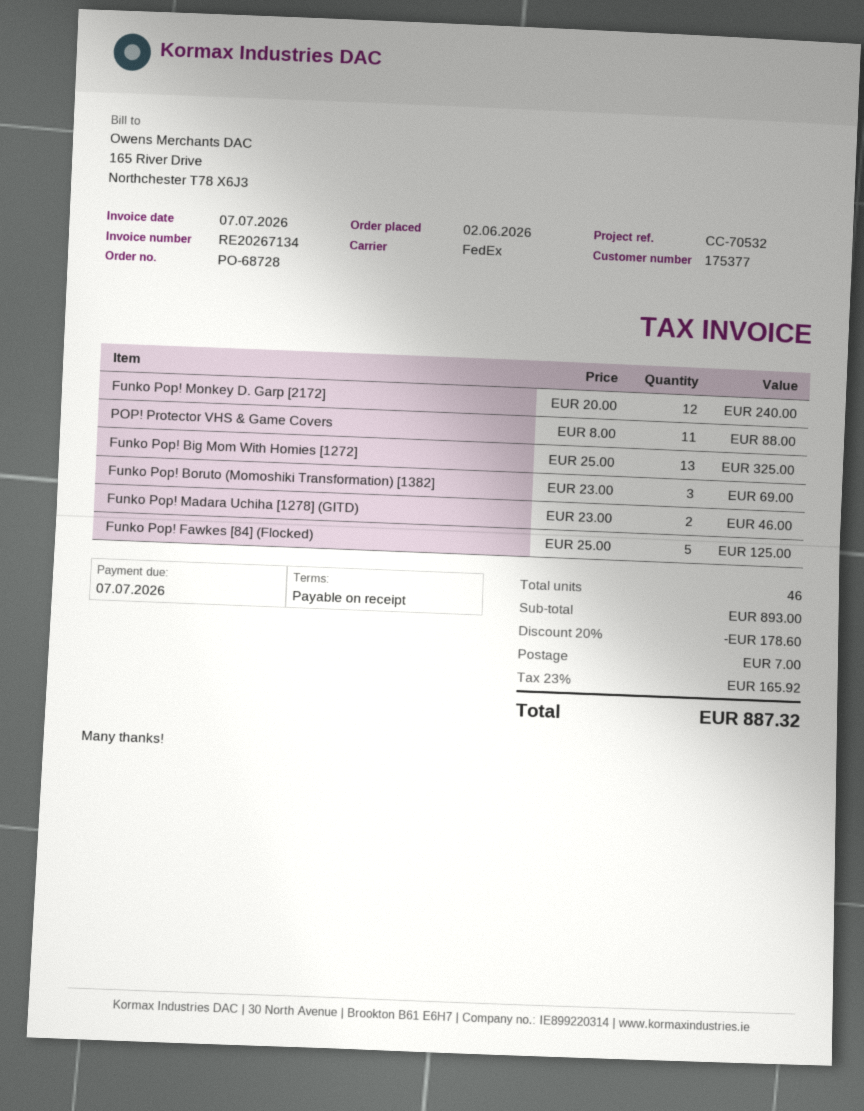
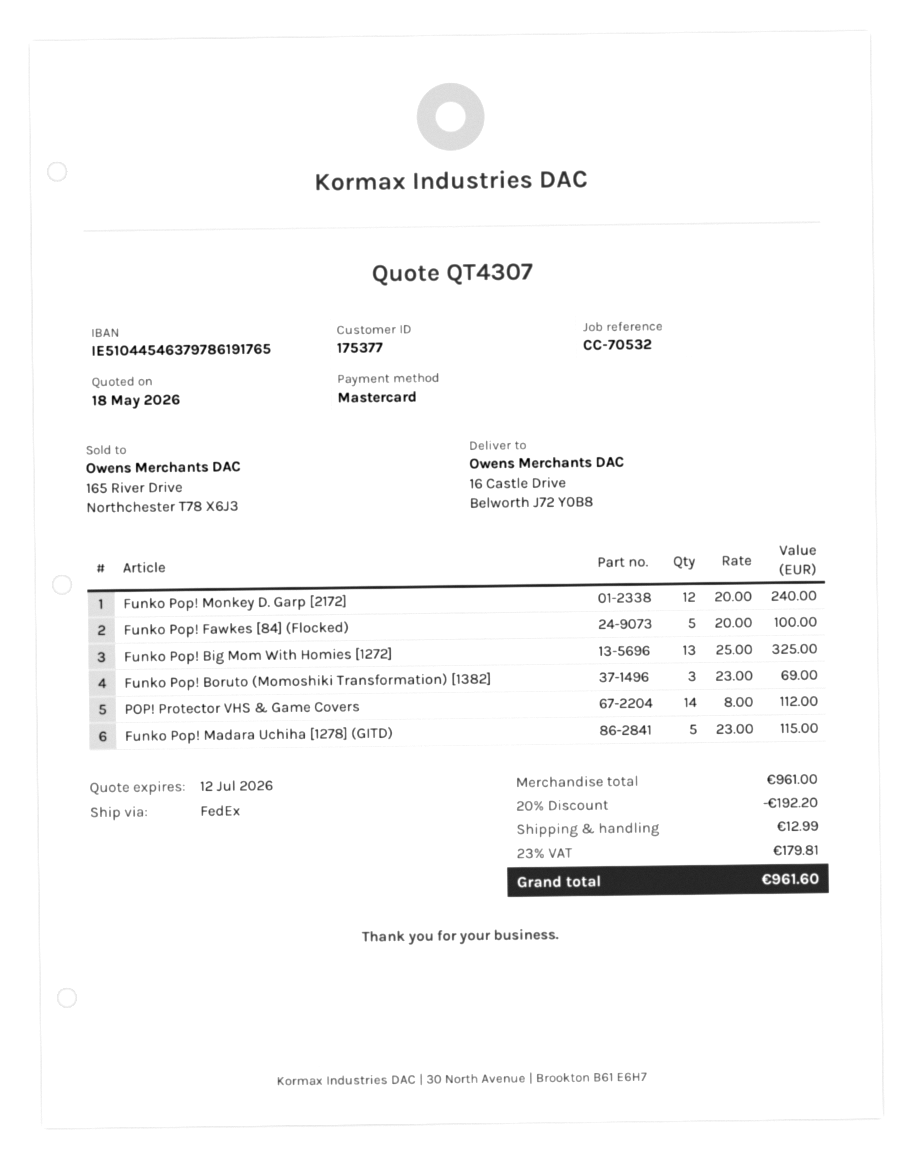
POP! Protector VHS & Game Covers: 11 x 8.00 = 88.00 -> 14 x 8.00 = 112.00
Funko Pop! Madara Uchiha [1278] (GITD): 2 x 23.00 = 46.00 -> 5 x 23.00 = 115.00
Funko Pop! Fawkes [84] (Flocked): 5 x 25.00 = 125.00 -> 5 x 20.00 = 100.00
subtotal: 893.00 -> 961.00
discount: 20% = 178.60 -> 20% = 192.20
shipping: 7.00 -> 12.99
tax: 23% = 165.92 -> 23% = 179.81
total: 887.32 -> 961.60

